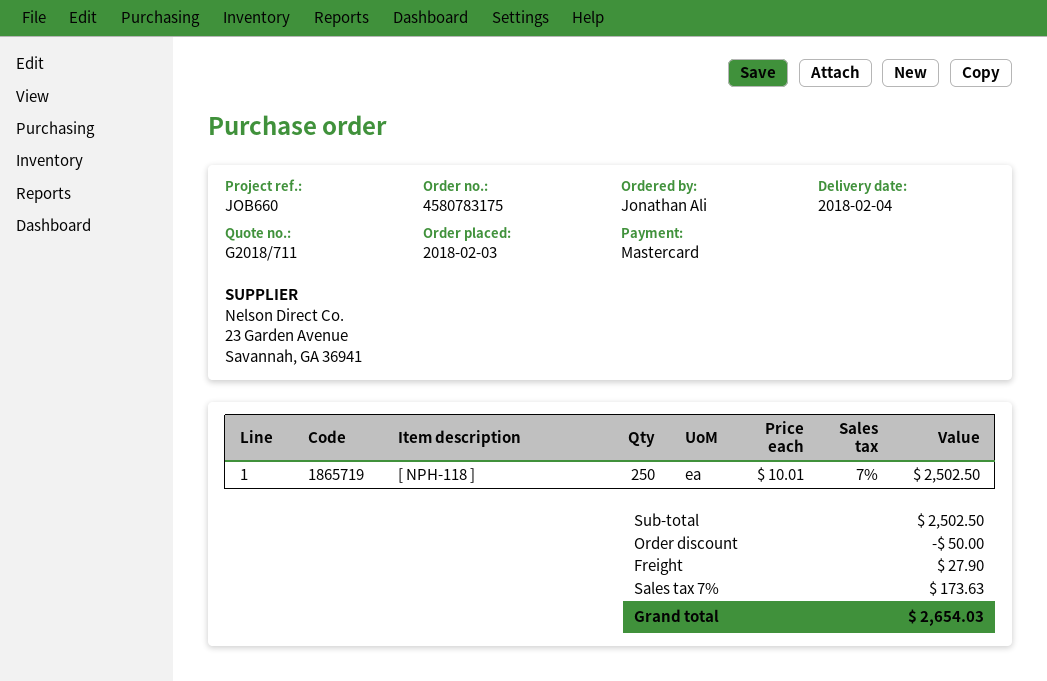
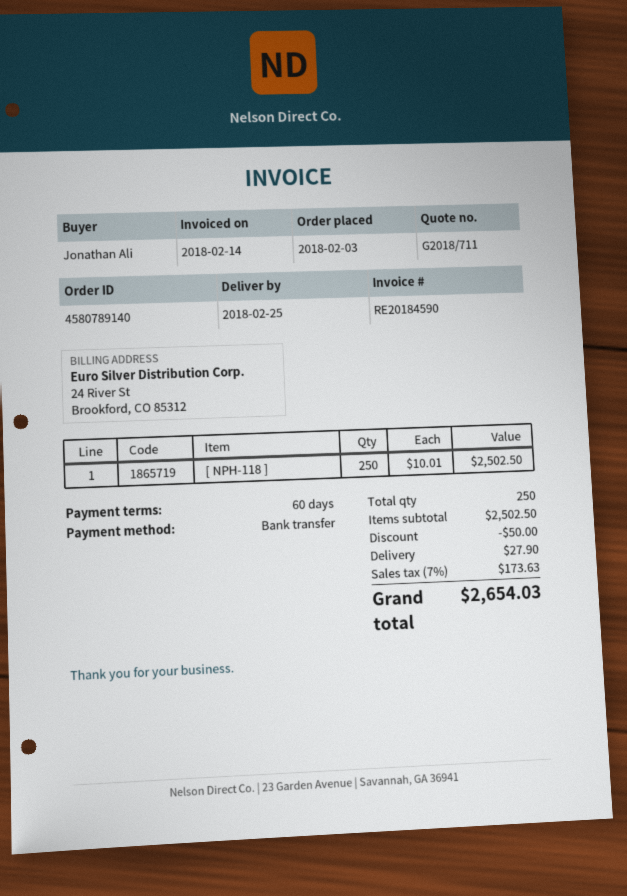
order number: 4580783175 -> 4580789140
delivery date: 2018-02-04 -> 2018-02-25
payment method: Mastercard -> bank transfer

